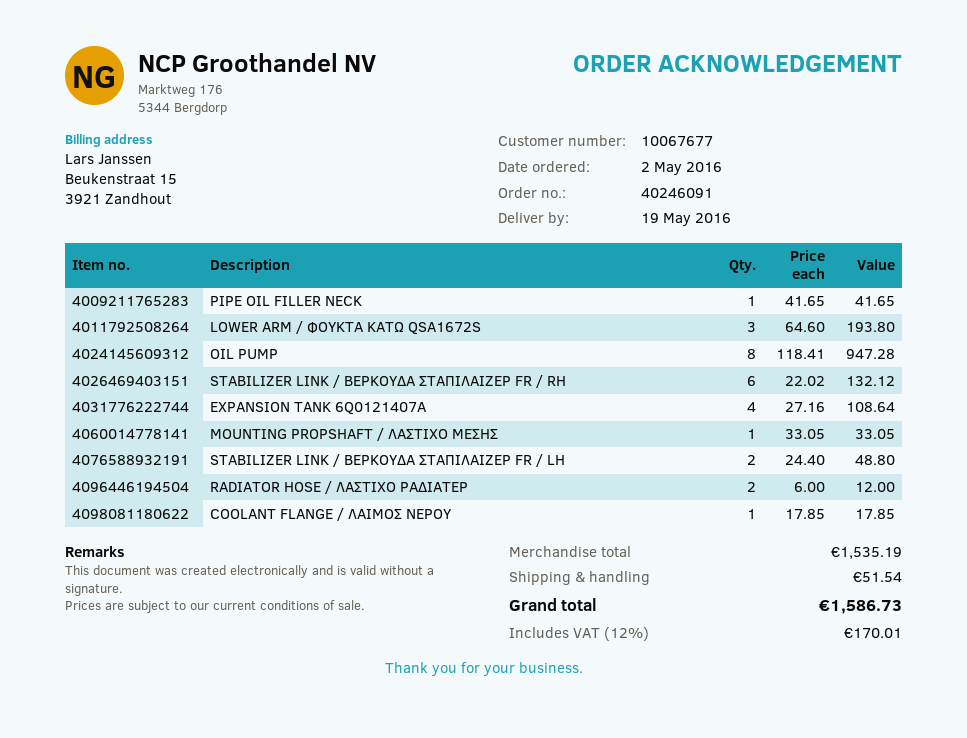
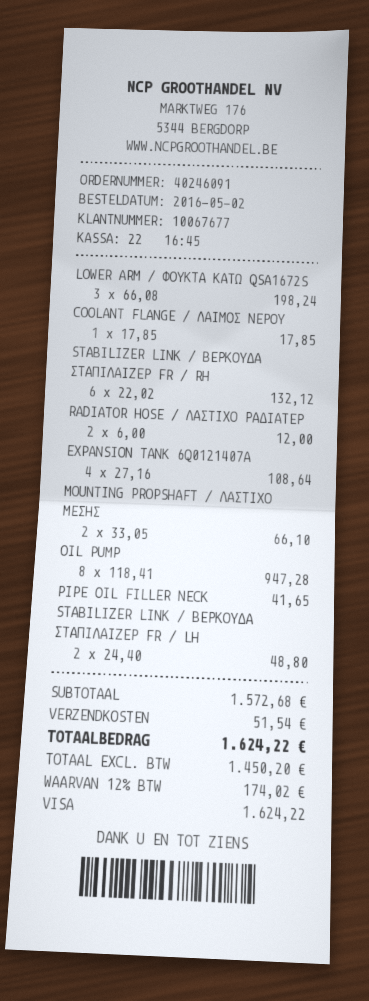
LOWER ARM / ΦΟΥΚΤΑ ΚΑΤΩ QSA1672S: 3 x 64.60 = 193.80 -> 3 x 66.08 = 198.24
MOUNTING PROPSHAFT / ΛΑΣΤΙΧΟ ΜΕΣΗΣ: 1 x 33.05 = 33.05 -> 2 x 33.05 = 66.10
subtotal: 1535.19 -> 1572.68
tax: 12% = 170.01 -> 12% = 174.02
total: 1586.73 -> 1624.22

